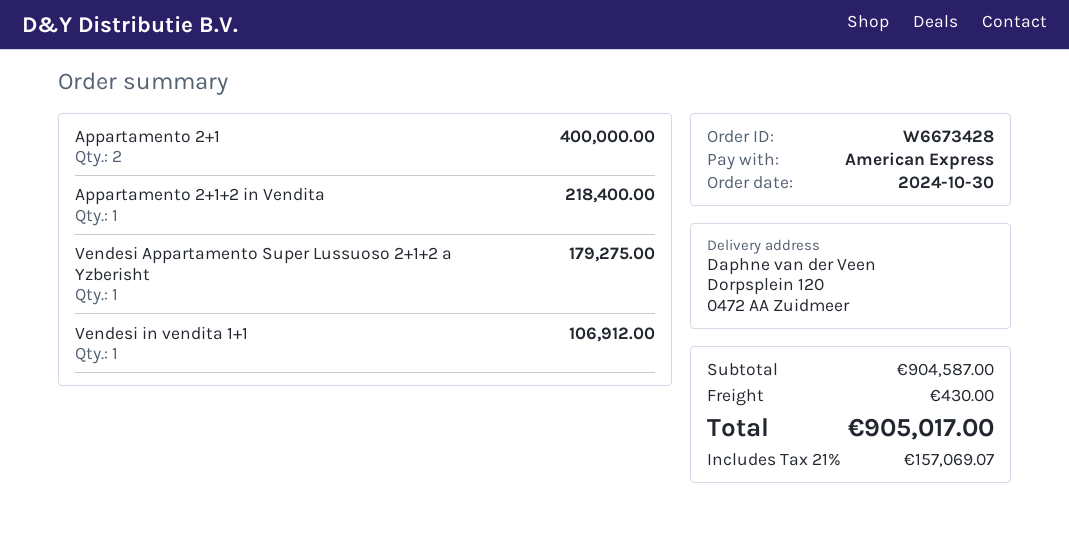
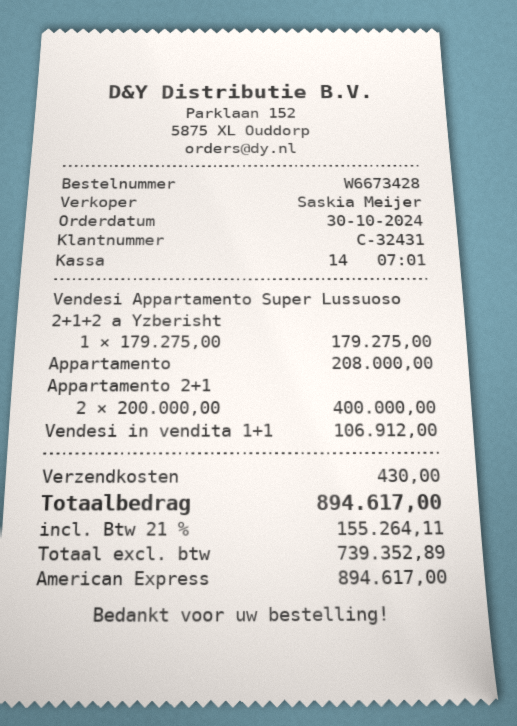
Appartamento 2+1+2 in Vendita: 1 for 218400.00 -> none
Appartamento: none -> 1 for 208000.00
tax: 21% = 157069.07 -> 21% = 155264.11
total: 905017.00 -> 894617.00

